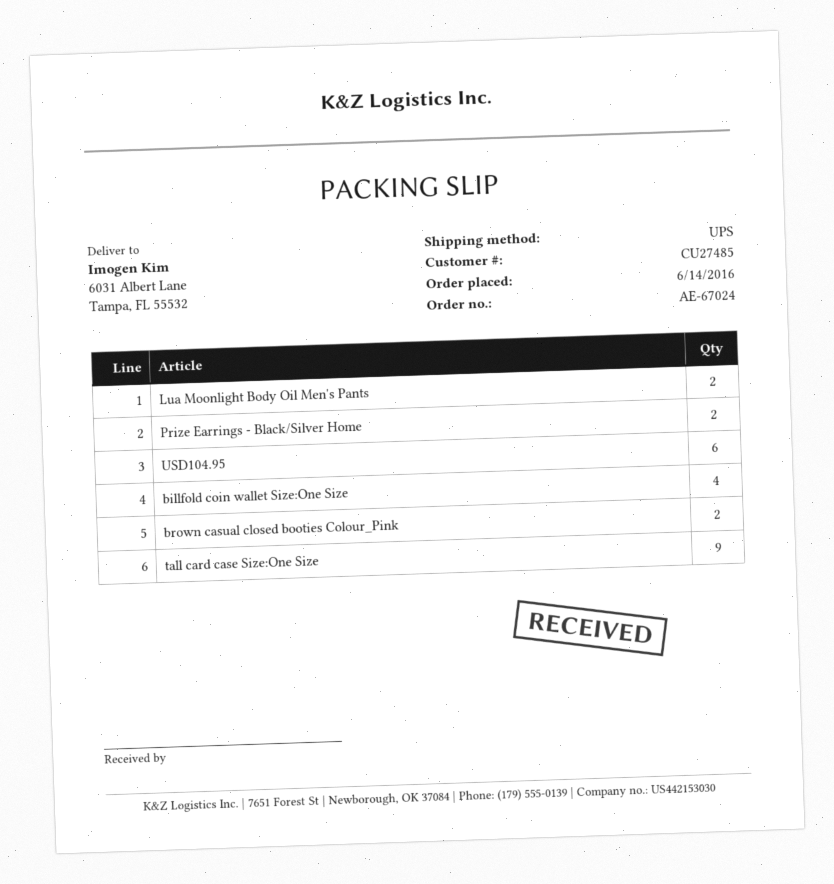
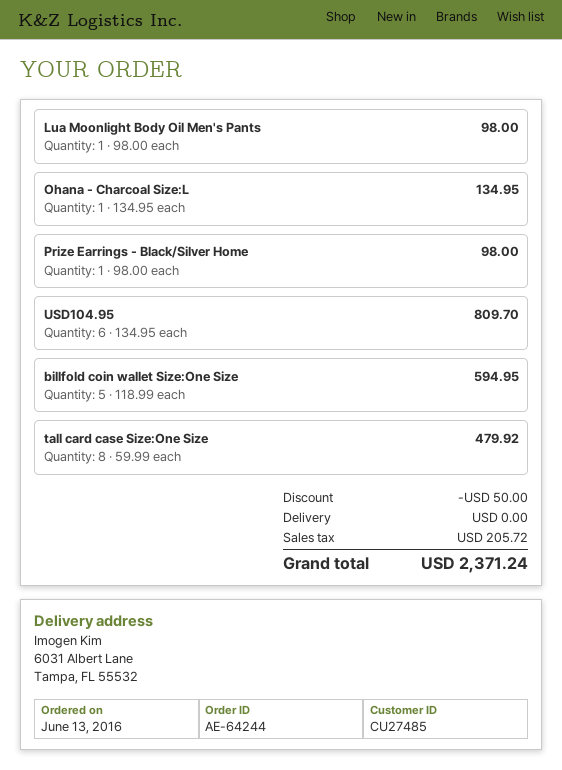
order number: AE-67024 -> AE-64244
order date: 2016-06-14 -> 2016-06-13
Lua Moonlight Body Oil Men's Pants: 2 -> 1
Prize Earrings - Black/Silver Home: 2 -> 1
billfold coin wallet Size:One Size: 4 -> 5
brown casual closed booties Colour_Pink: 2 -> none
tall card case Size:One Size: 9 -> 8
Ohana - Charcoal Size:L: none -> 1

